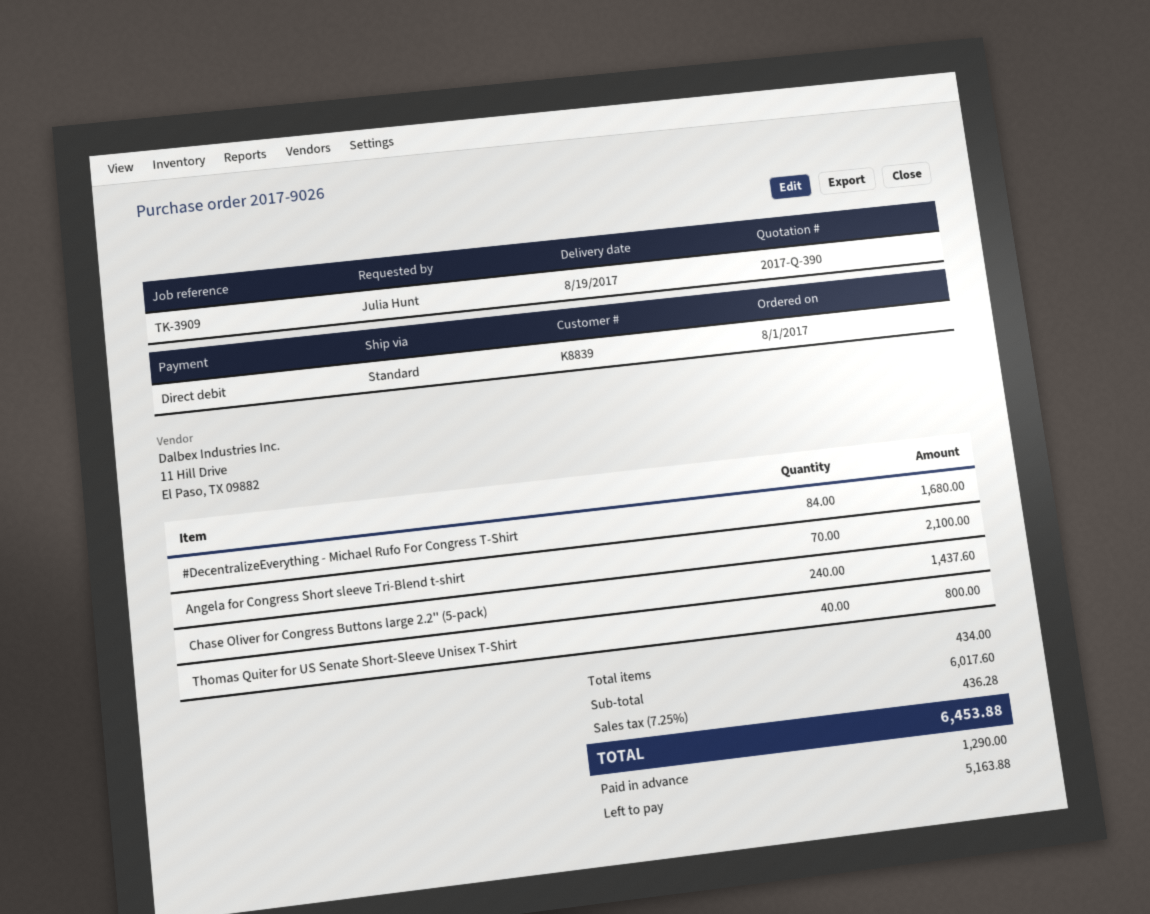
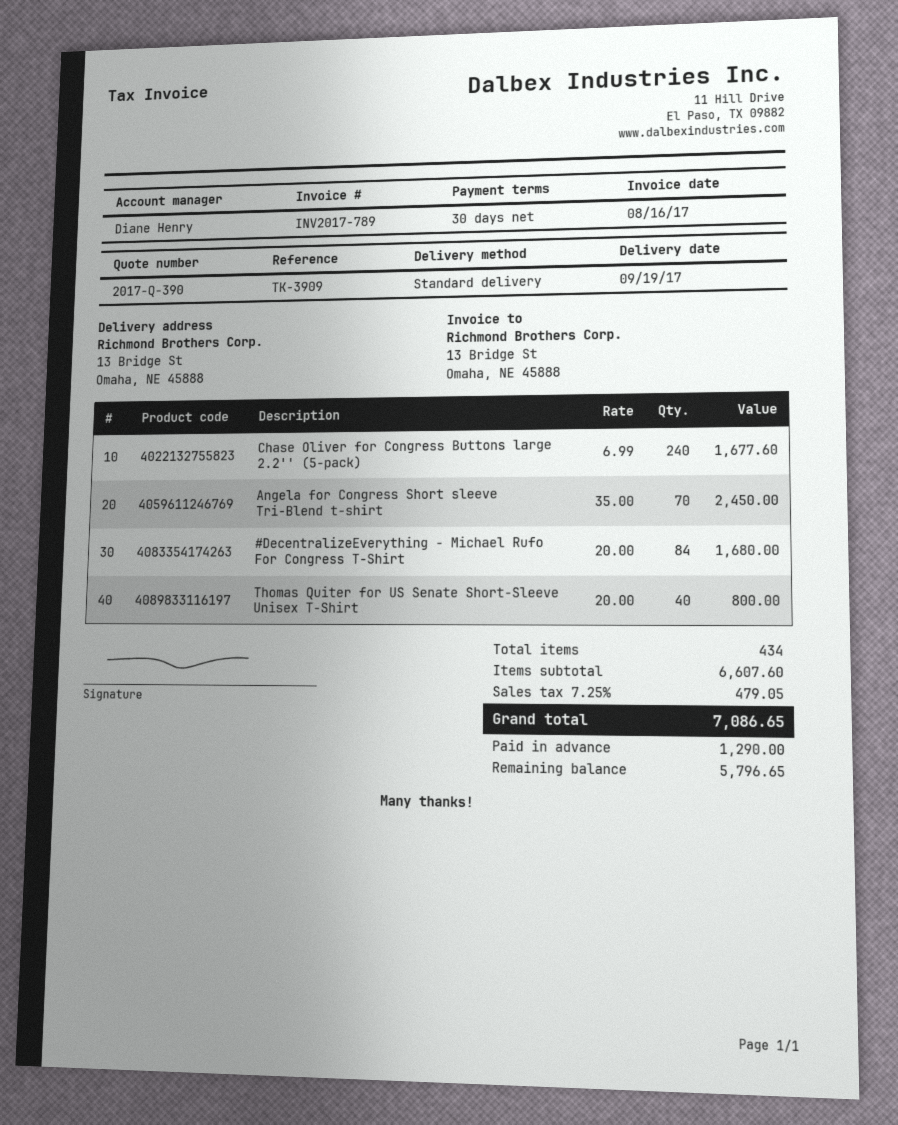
delivery date: 2017-08-19 -> 2017-09-19
Angela for Congress Short sleeve Tri-Blend t-shirt: 70 for 2100.00 -> 70 for 2450.00
Chase Oliver for Congress Buttons large 2.2'' (5-pack): 240 for 1437.60 -> 240 for 1677.60
subtotal: 6017.60 -> 6607.60
tax: 7.25% = 436.28 -> 7.25% = 479.05
total: 6453.88 -> 7086.65
balance: 5163.88 -> 5796.65

